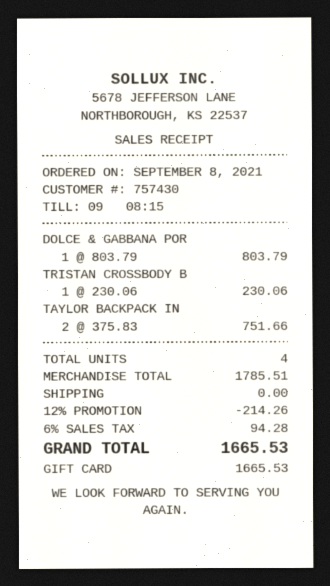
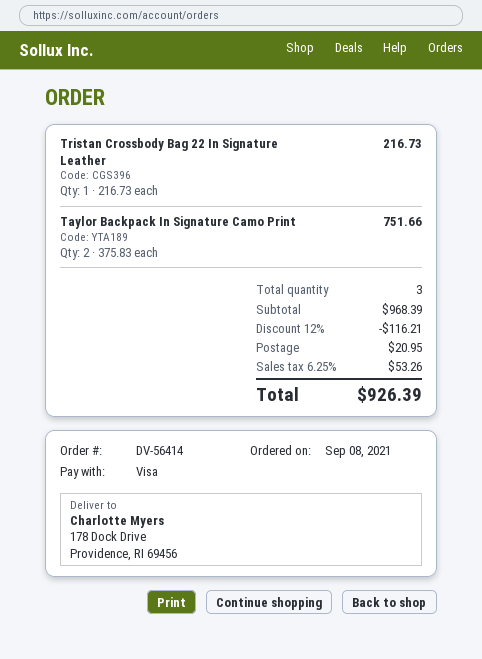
payment method: gift card -> Visa
DOLCE & GABBANA POR: 1 x 803.79 = 803.79 -> none
TRISTAN CROSSBODY B: 1 x 230.06 = 230.06 -> 1 x 216.73 = 216.73
total quantity: 4 -> 3
subtotal: 1785.51 -> 968.39
discount: 12% = 214.26 -> 12% = 116.21
shipping: 0.00 -> 20.95
tax: 6% = 94.28 -> 6.25% = 53.26
total: 1665.53 -> 926.39

